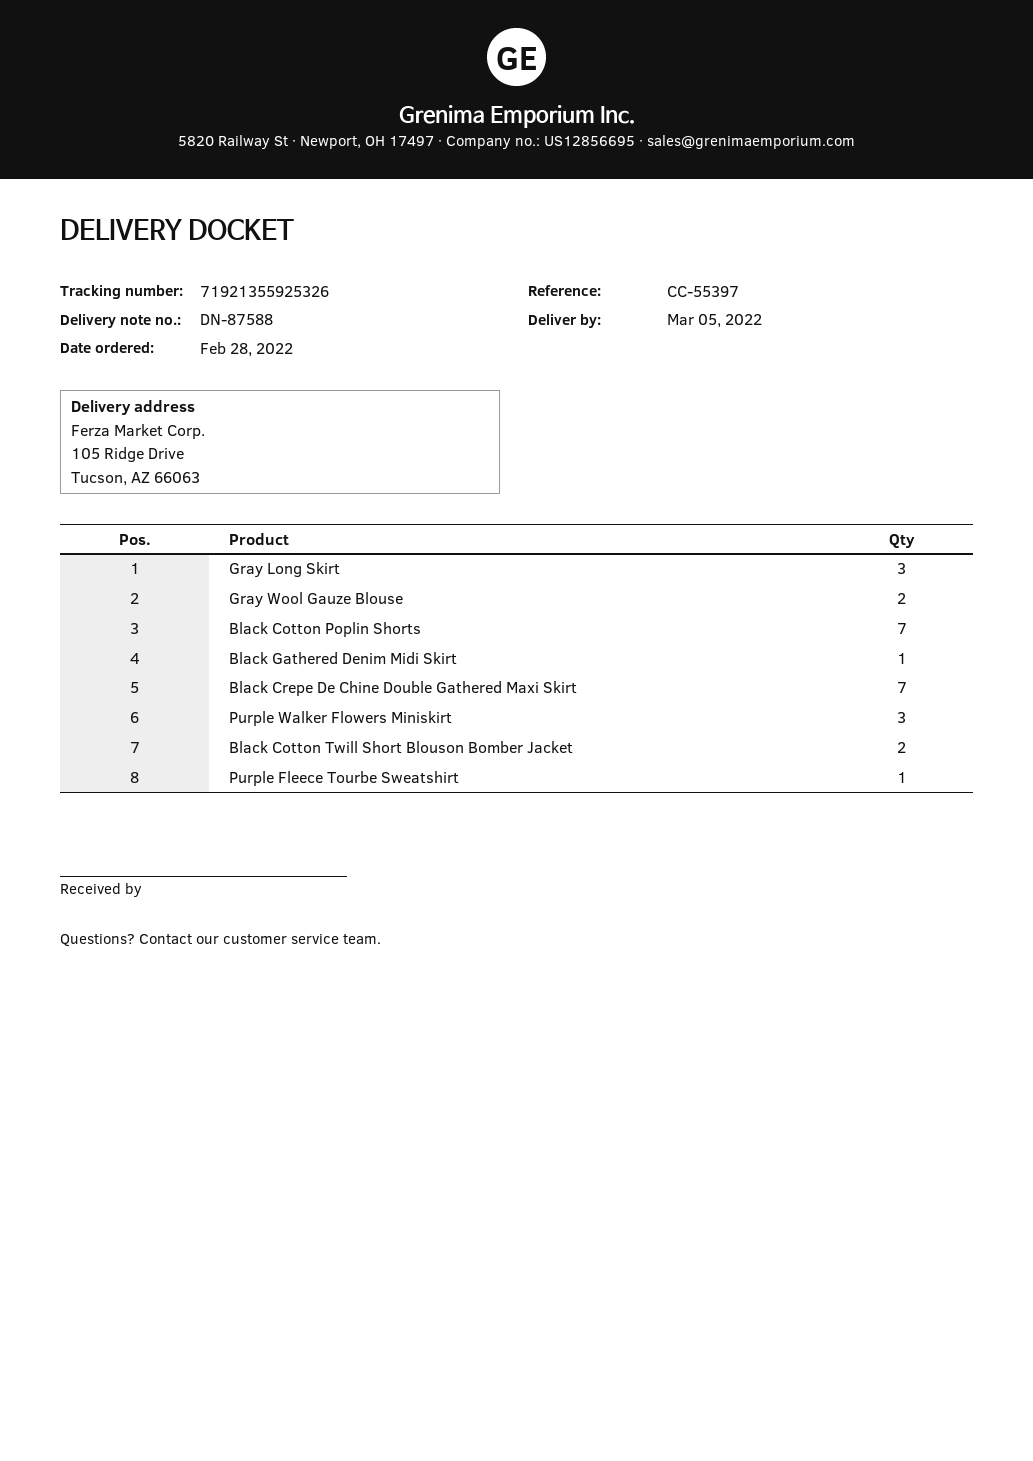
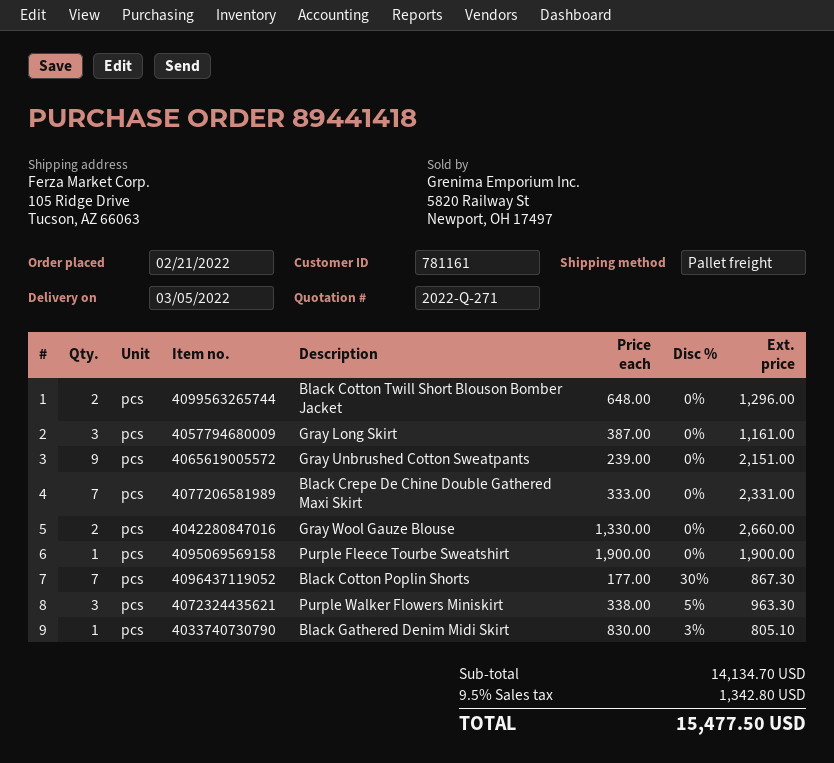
order date: 2022-02-28 -> 2022-02-21
Gray Unbrushed Cotton Sweatpants: none -> 9

